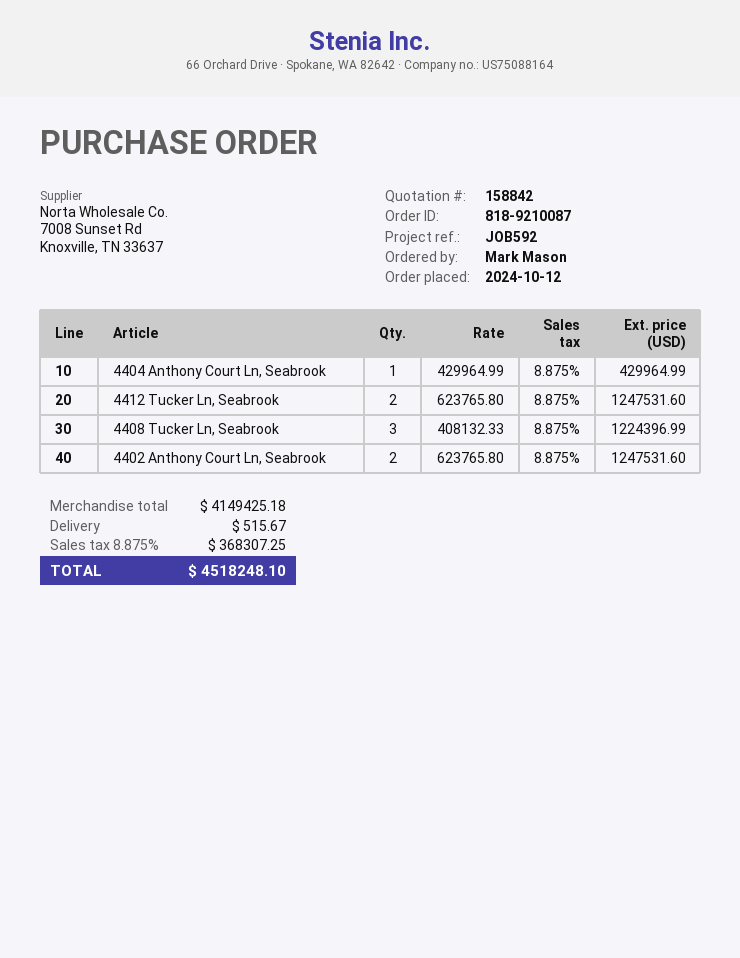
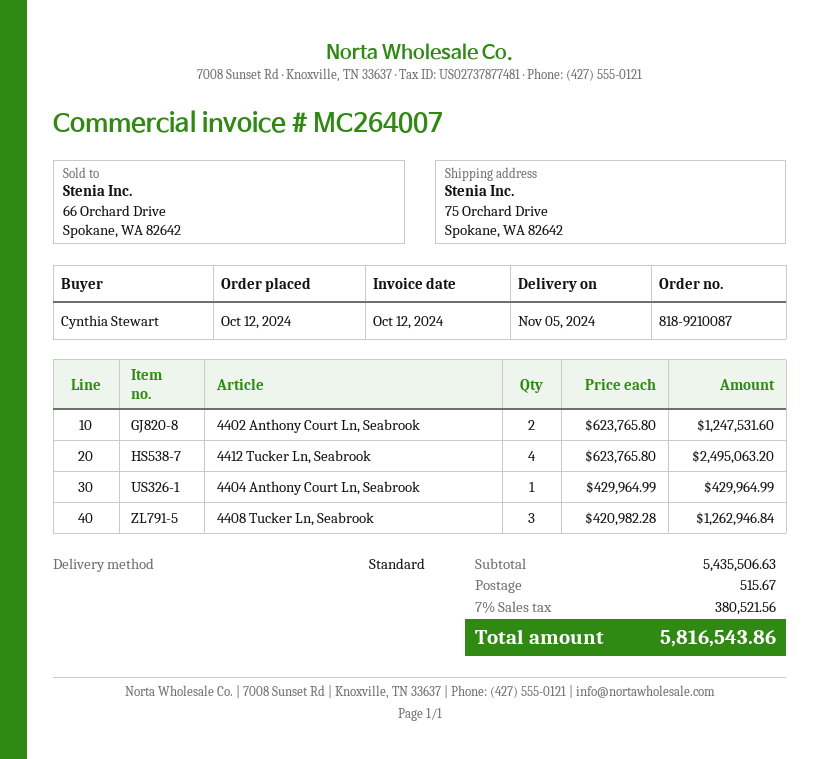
ordered by: Mark Mason -> Cynthia Stewart
4412 Tucker Ln, Seabrook: 2 x 623765.80 = 1247531.60 -> 4 x 623765.80 = 2495063.20
4408 Tucker Ln, Seabrook: 3 x 408132.33 = 1224396.99 -> 3 x 420982.28 = 1262946.84
subtotal: 4149425.18 -> 5435506.63
tax: 8.875% = 368307.25 -> 7% = 380521.56
total: 4518248.10 -> 5816543.86

